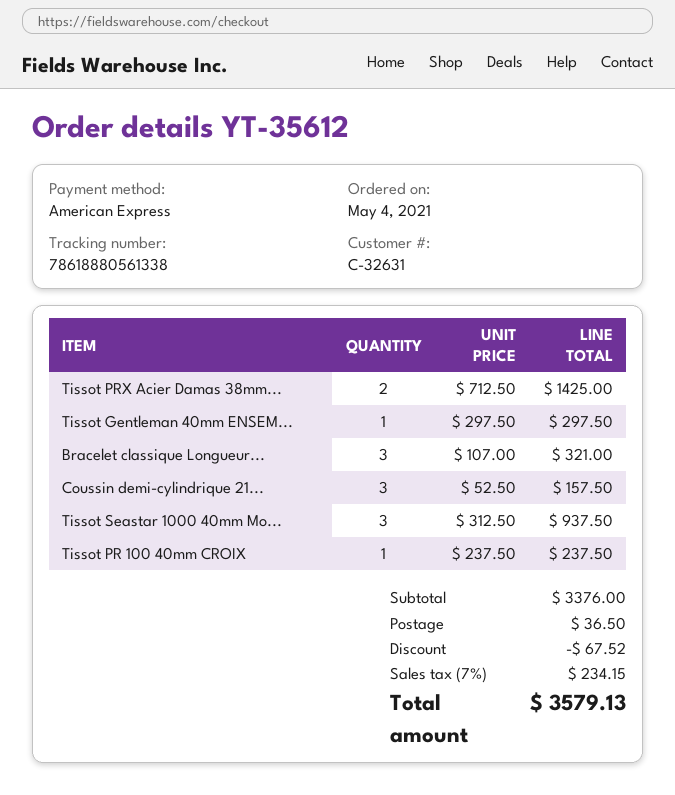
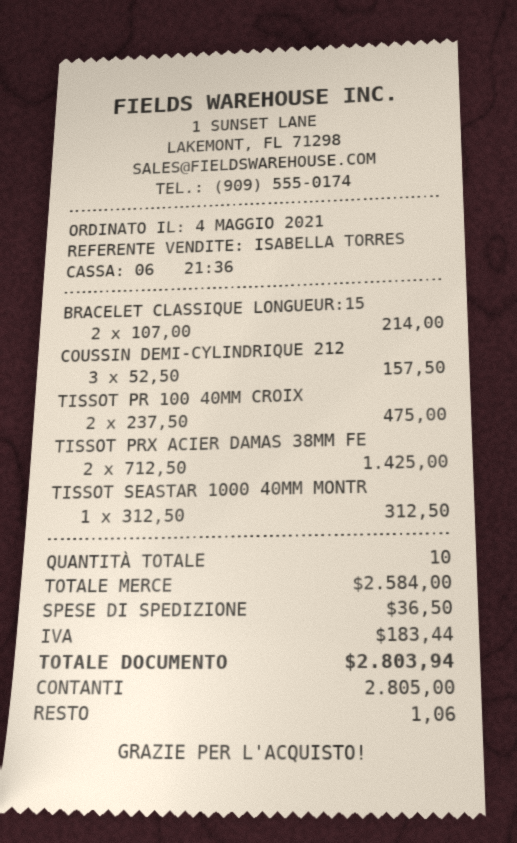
payment method: American Express -> cash
Tissot Gentleman 40mm ENSEM...: 1 x 297.50 = 297.50 -> none
Bracelet classique Longueur...: 3 x 107.00 = 321.00 -> 2 x 107.00 = 214.00
Tissot Seastar 1000 40mm Mo...: 3 x 312.50 = 937.50 -> 1 x 312.50 = 312.50
Tissot PR 100 40mm CROIX: 1 x 237.50 = 237.50 -> 2 x 237.50 = 475.00
subtotal: 3376.00 -> 2584.00
discount: 67.52 -> none
tax: 234.15 -> 183.44
total: 3579.13 -> 2803.94

